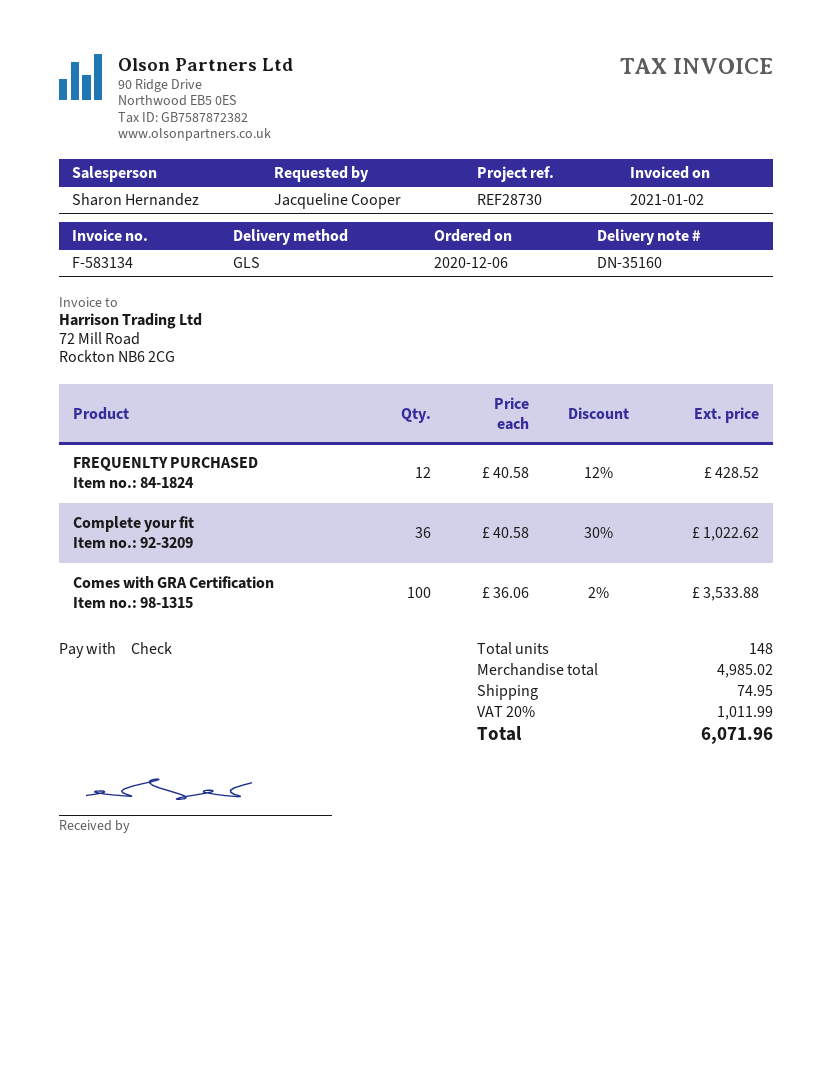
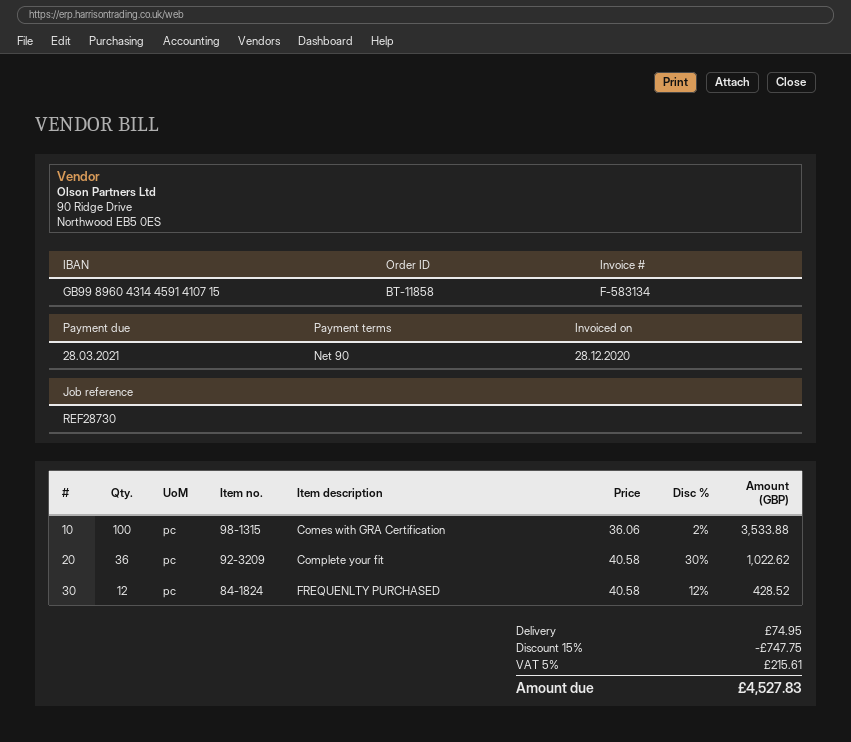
invoice date: 2021-01-02 -> 2020-12-28
discount: none -> 15% = 747.75
tax: 20% = 1011.99 -> 5% = 215.61
total: 6071.96 -> 4527.83

